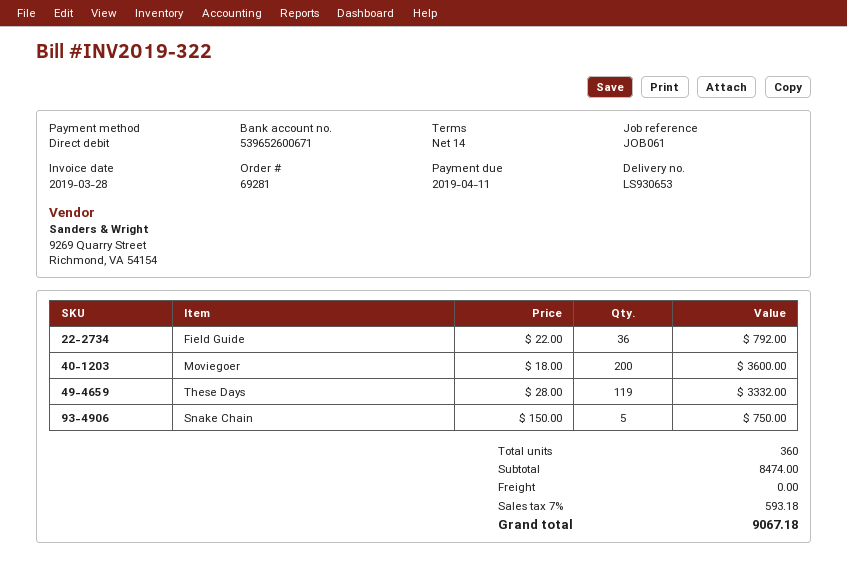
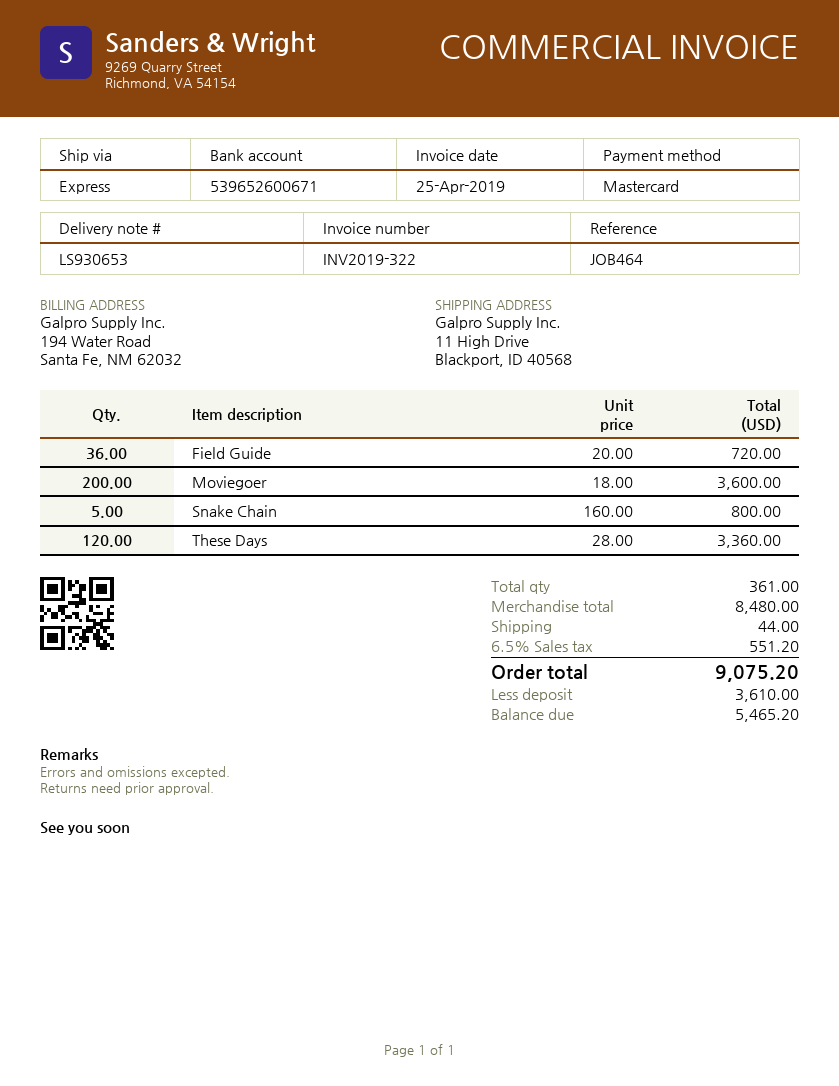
invoice date: 2019-03-28 -> 2019-04-25
reference: JOB061 -> JOB464
payment method: direct debit -> Mastercard
Field Guide: 36 x 22.00 = 792.00 -> 36 x 20.00 = 720.00
These Days: 119 x 28.00 = 3332.00 -> 120 x 28.00 = 3360.00
Snake Chain: 5 x 150.00 = 750.00 -> 5 x 160.00 = 800.00
total quantity: 360 -> 361
subtotal: 8474.00 -> 8480.00
shipping: 0.00 -> 44.00
tax: 7% = 593.18 -> 6.5% = 551.20
total: 9067.18 -> 9075.20

